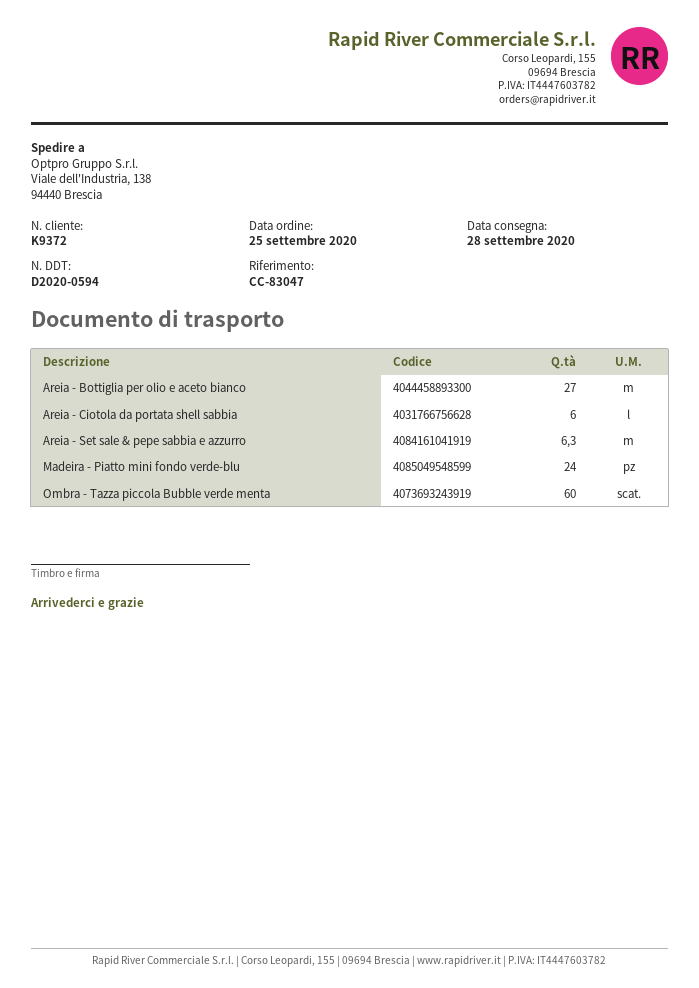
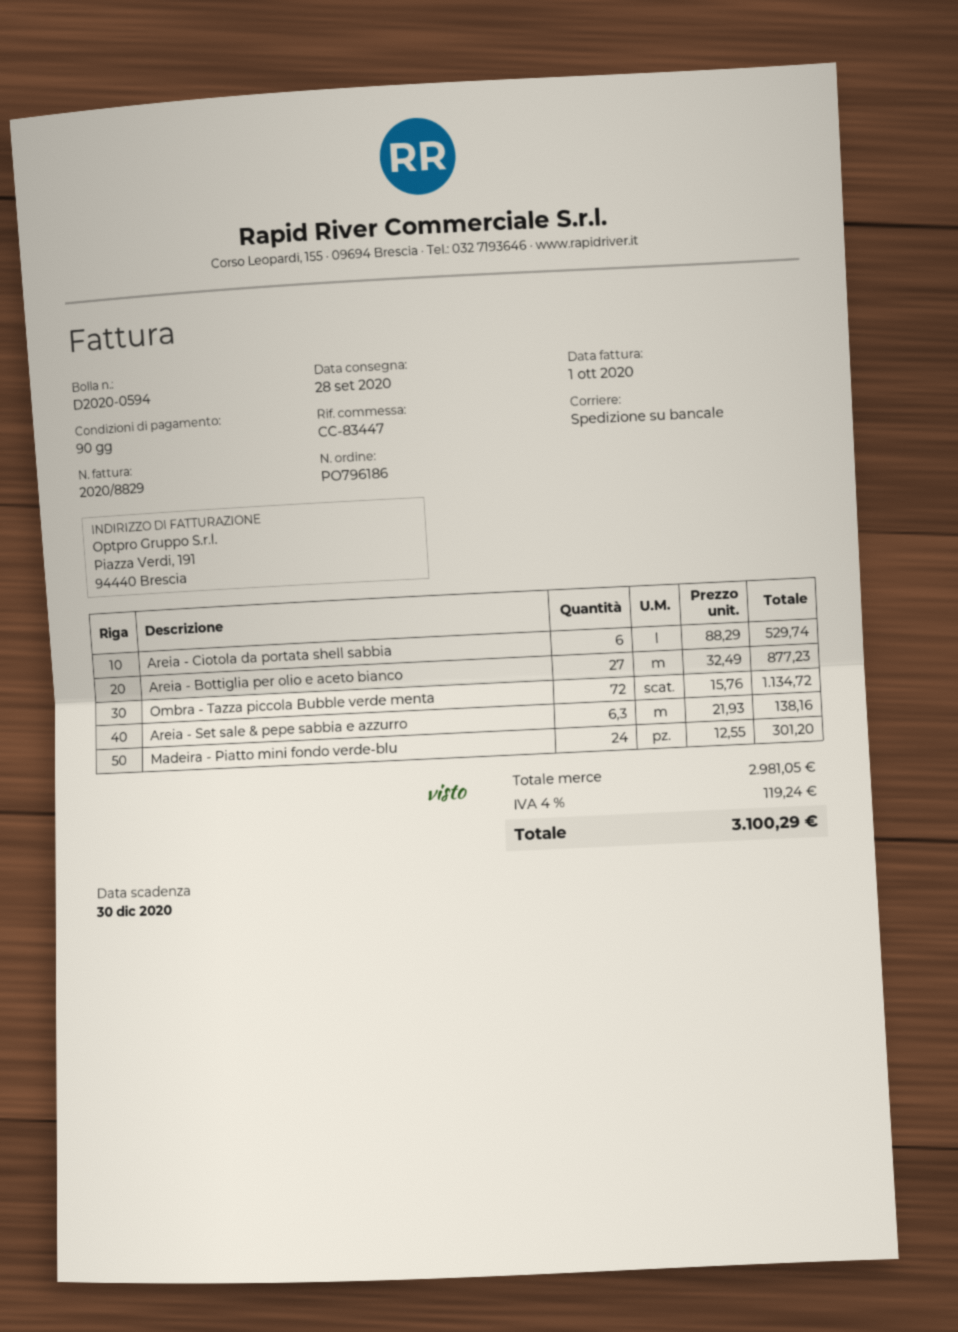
reference: CC-83047 -> CC-83447
Ombra - Tazza piccola Bubble verde menta: 60 -> 72

